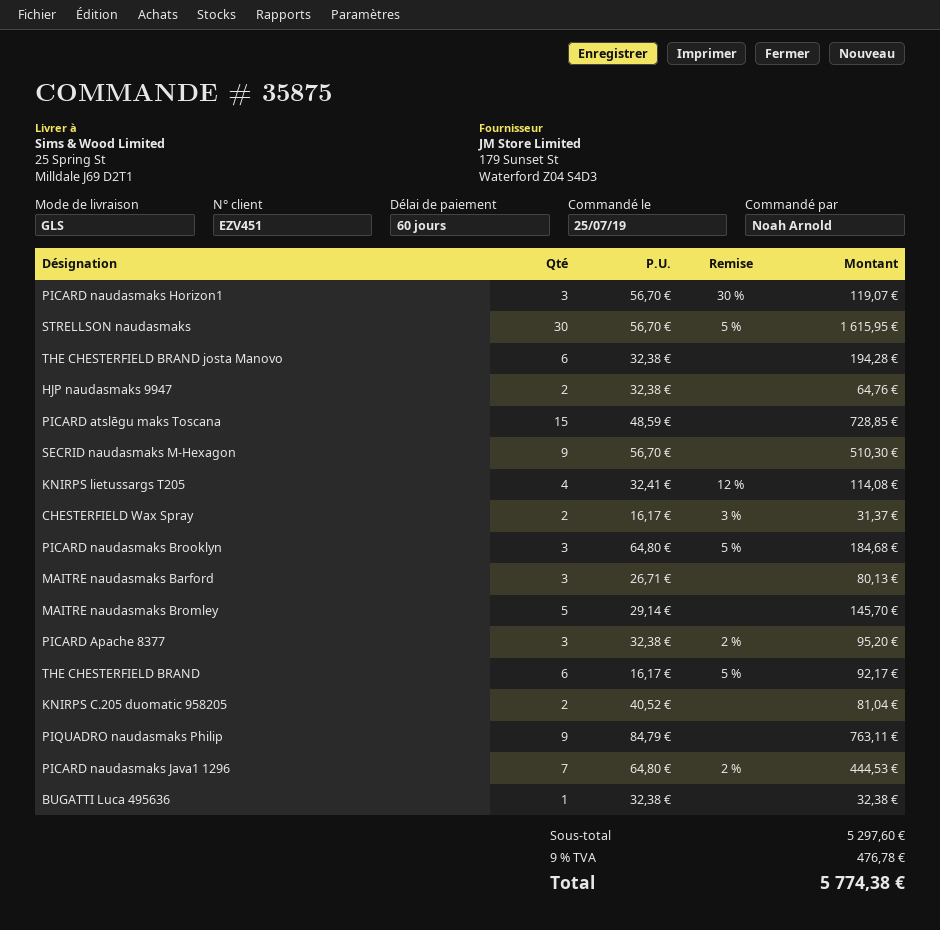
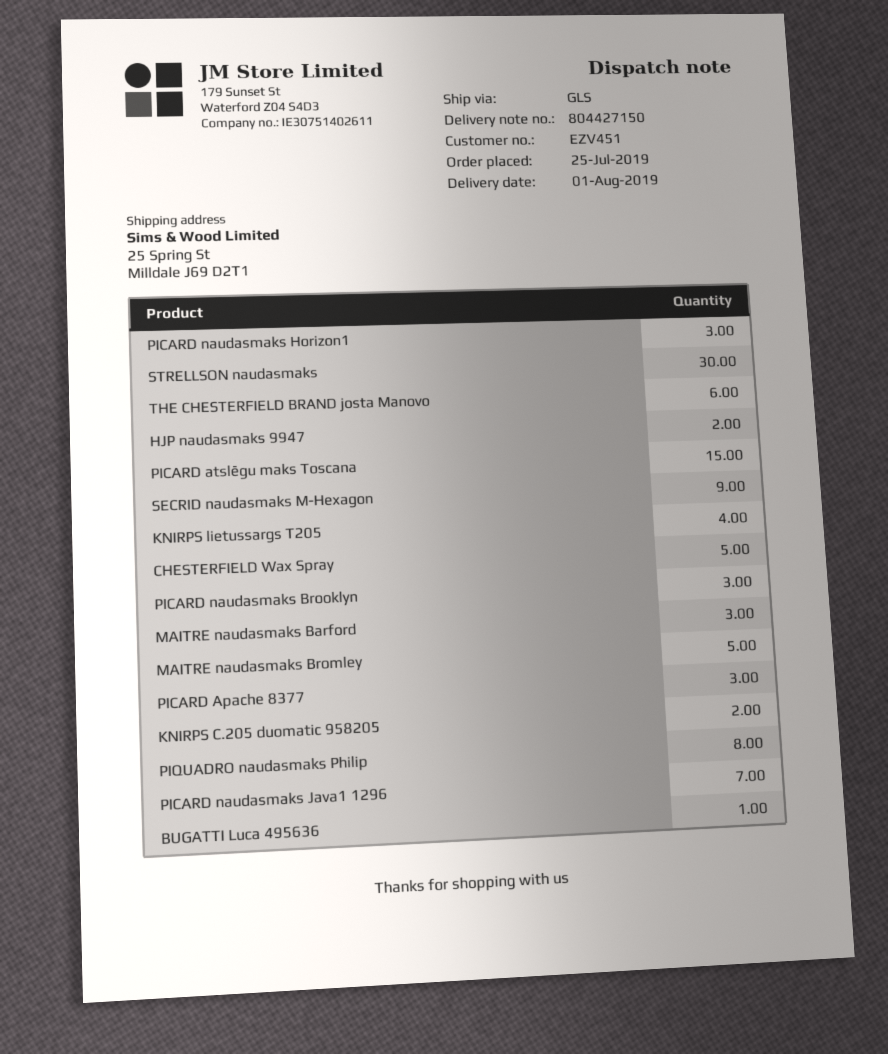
CHESTERFIELD Wax Spray: 2 -> 5
THE CHESTERFIELD BRAND: 6 -> none
PIQUADRO naudasmaks Philip: 9 -> 8

